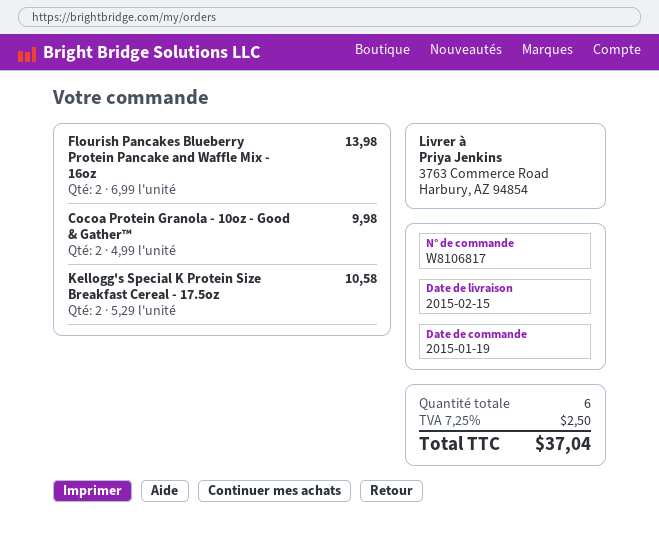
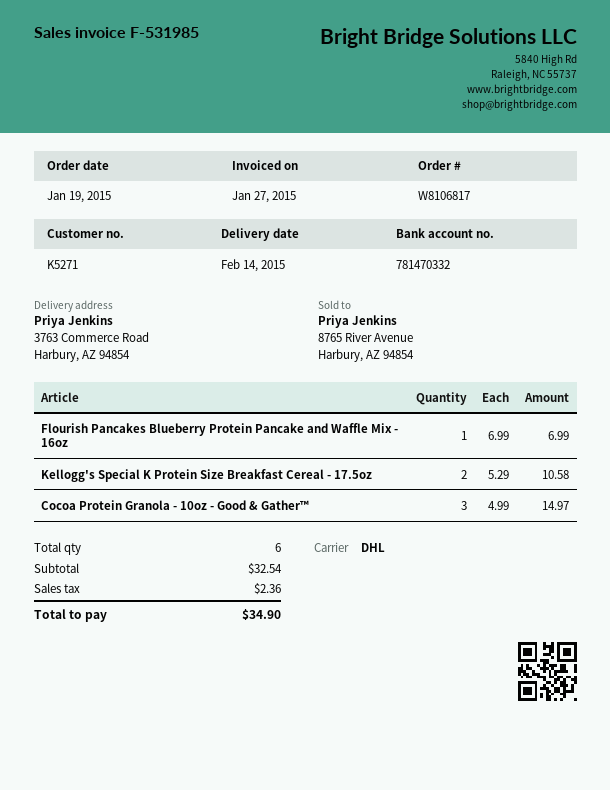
delivery date: 2015-02-15 -> 2015-02-14
Flourish Pancakes Blueberry Protein Pancake and Waffle Mix - 16oz: 2 x 6.99 = 13.98 -> 1 x 6.99 = 6.99
Cocoa Protein Granola - 10oz - Good & Gather™: 2 x 4.99 = 9.98 -> 3 x 4.99 = 14.97
tax: 2.50 -> 2.36
total: 37.04 -> 34.90

